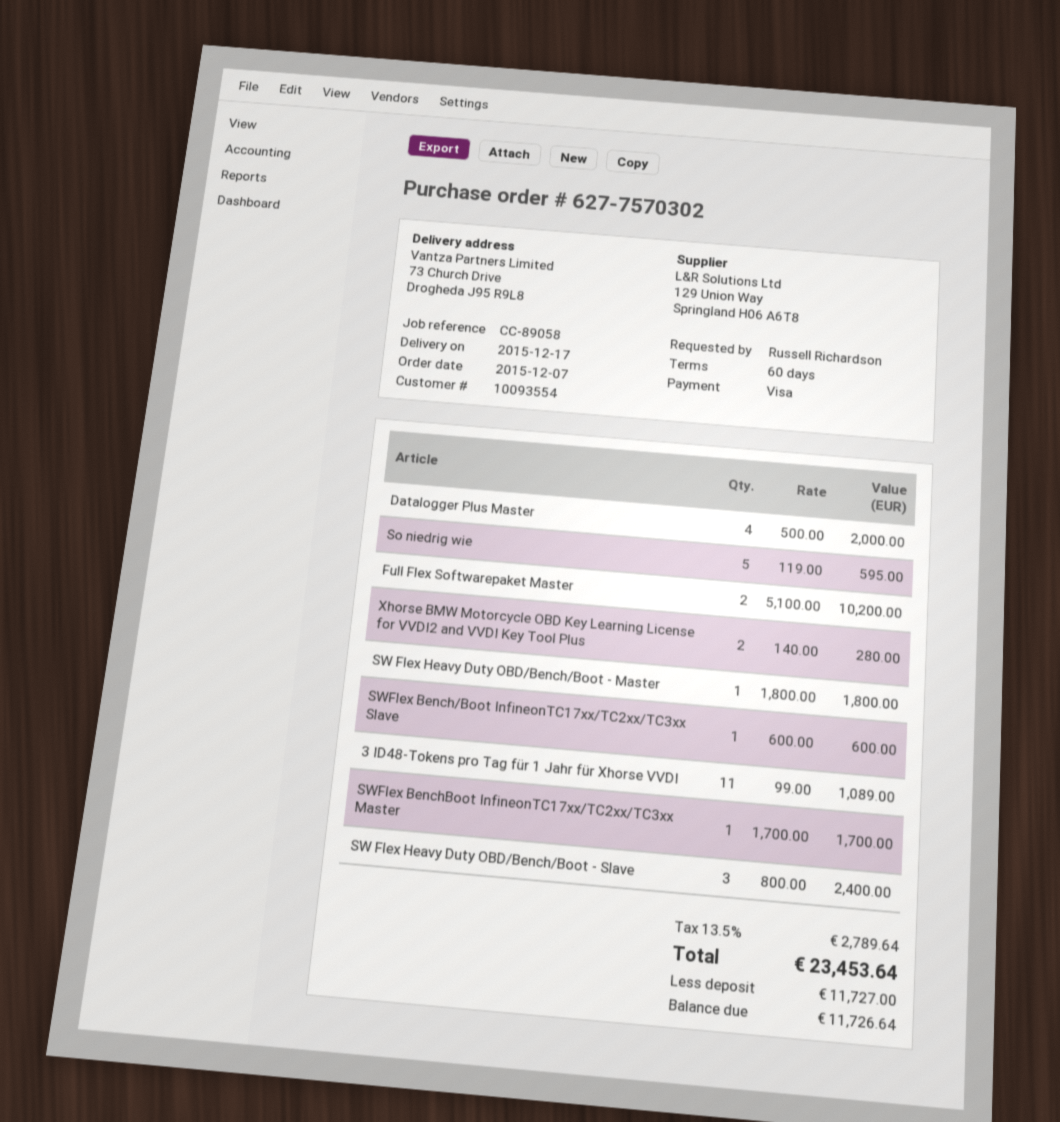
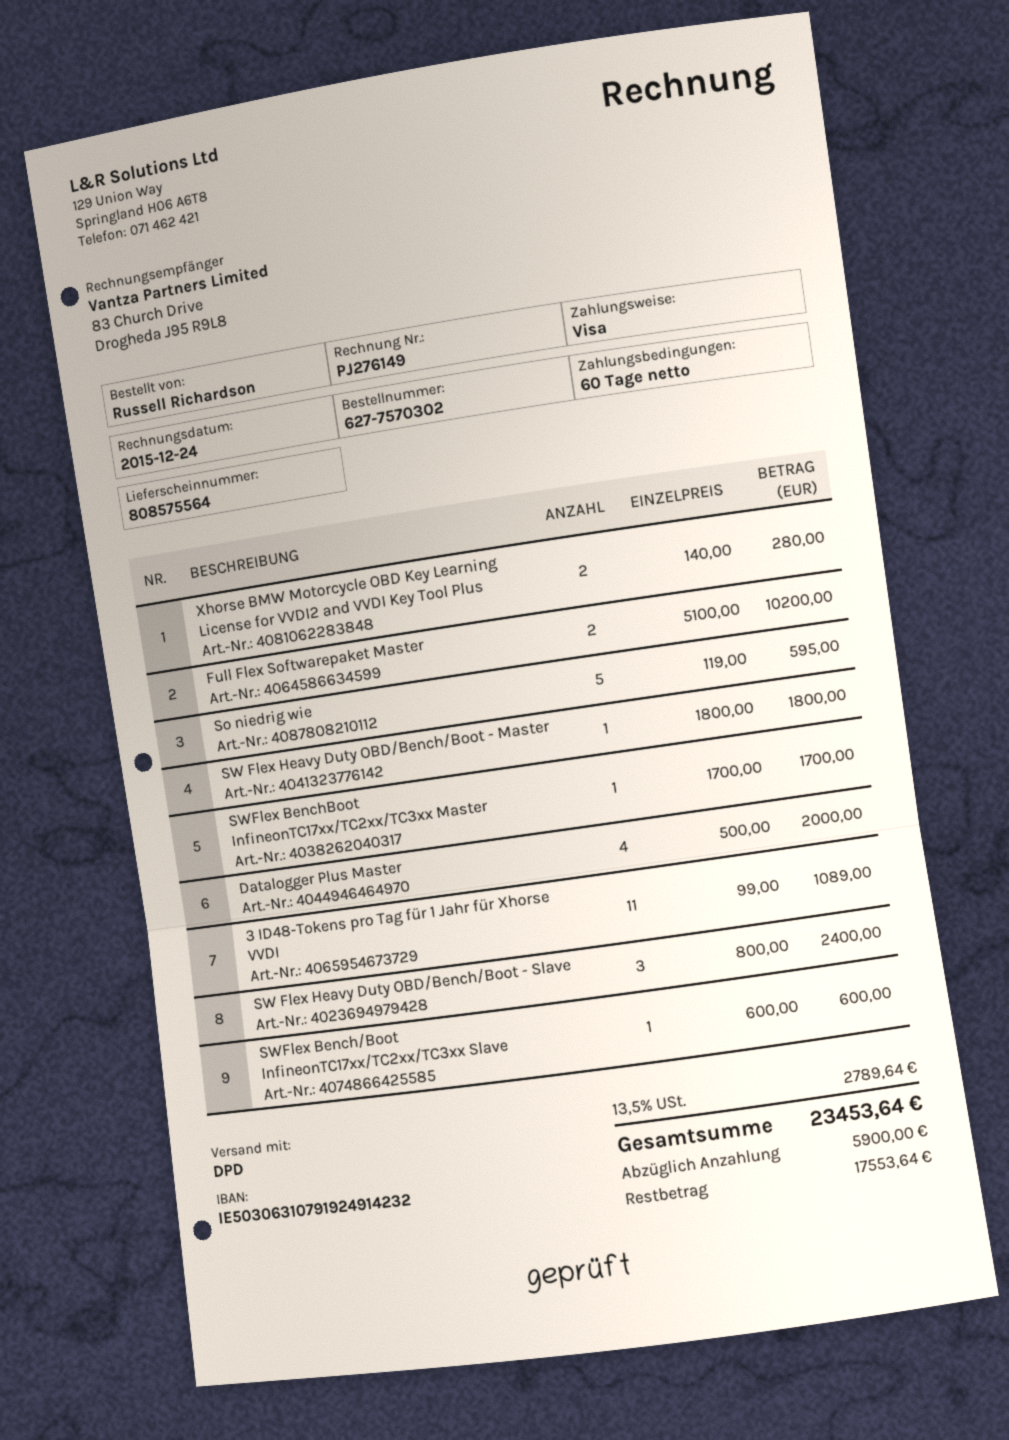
deposit: 11727.00 -> 5900.00
balance: 11726.64 -> 17553.64

